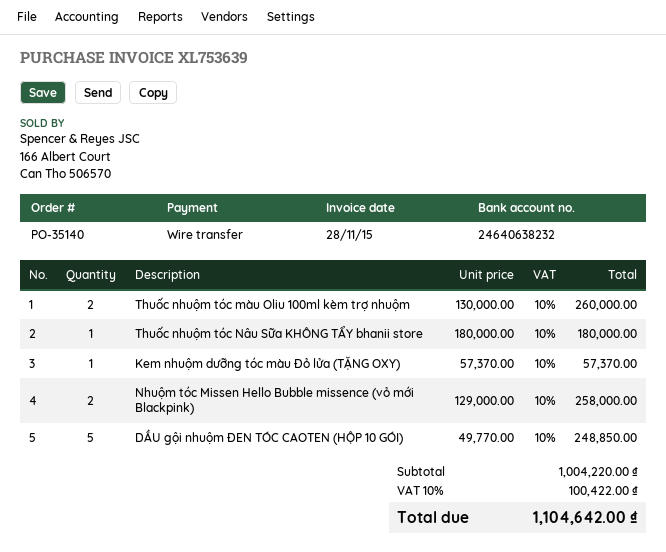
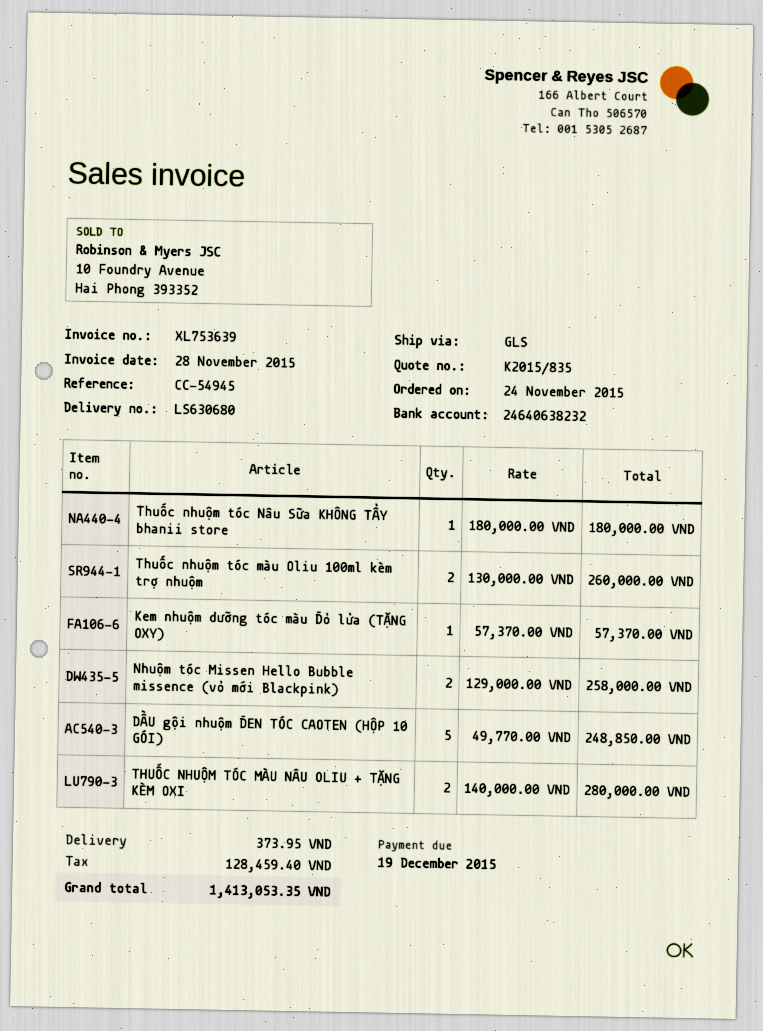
THUỐC NHUỘM TÓC MÀU NÂU OLIU + TẶNG KÈM OXI: none -> 2 x 140000.00 = 280000.00
shipping: none -> 373.95
tax: 100422.00 -> 128459.40
total: 1104642.00 -> 1413053.35

